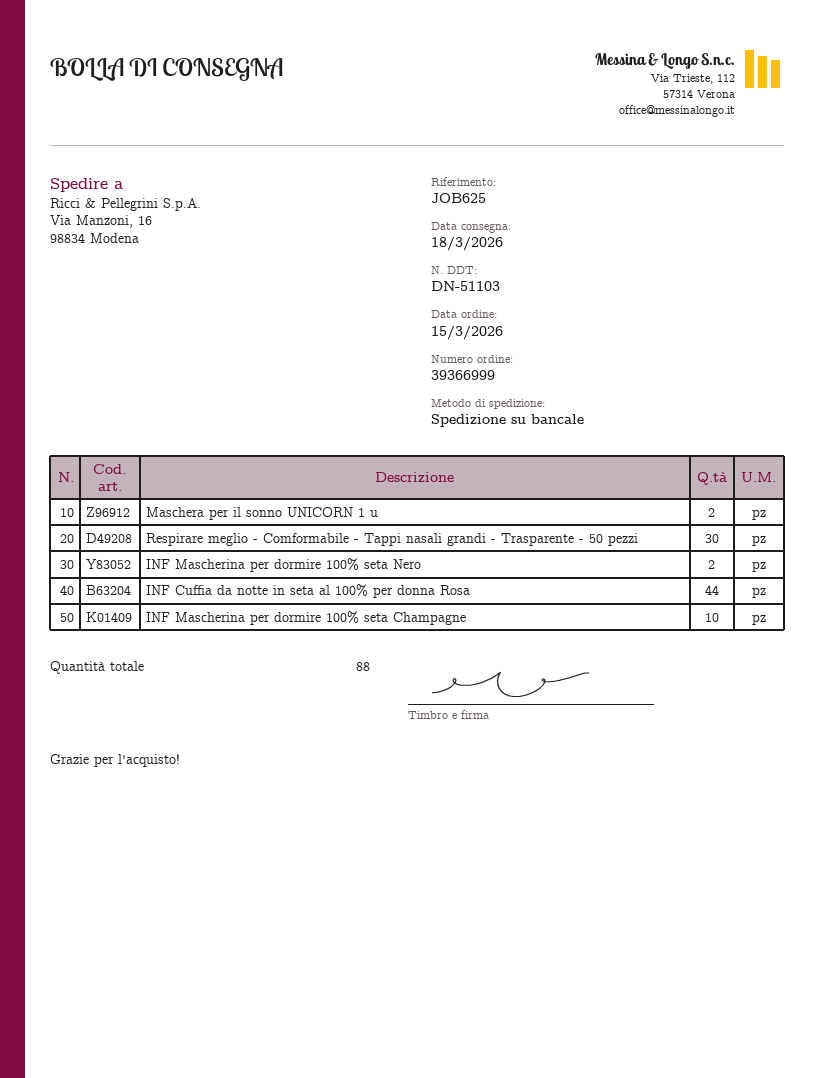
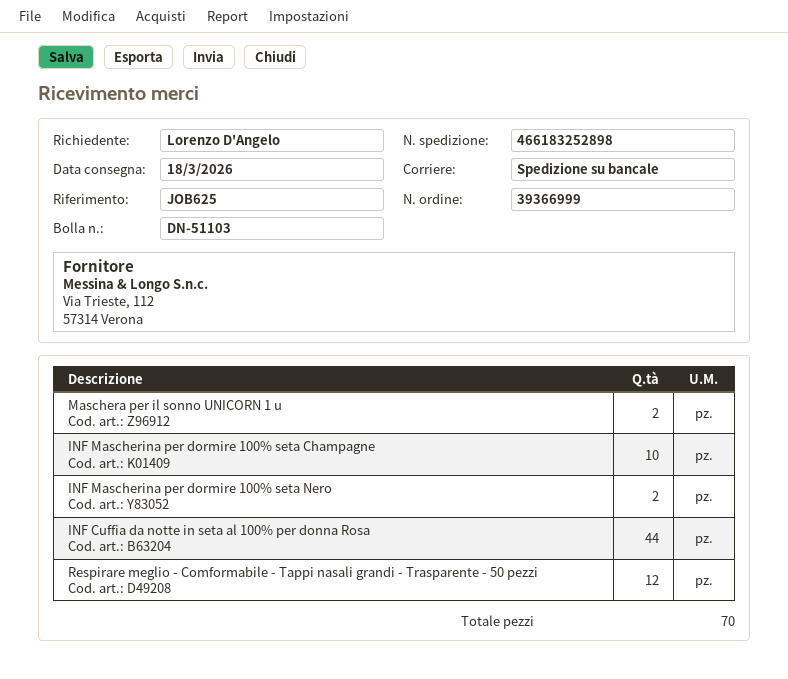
Respirare meglio - Comformabile - Tappi nasali grandi - Trasparente - 50 pezzi: 30 -> 12
total quantity: 88 -> 70

